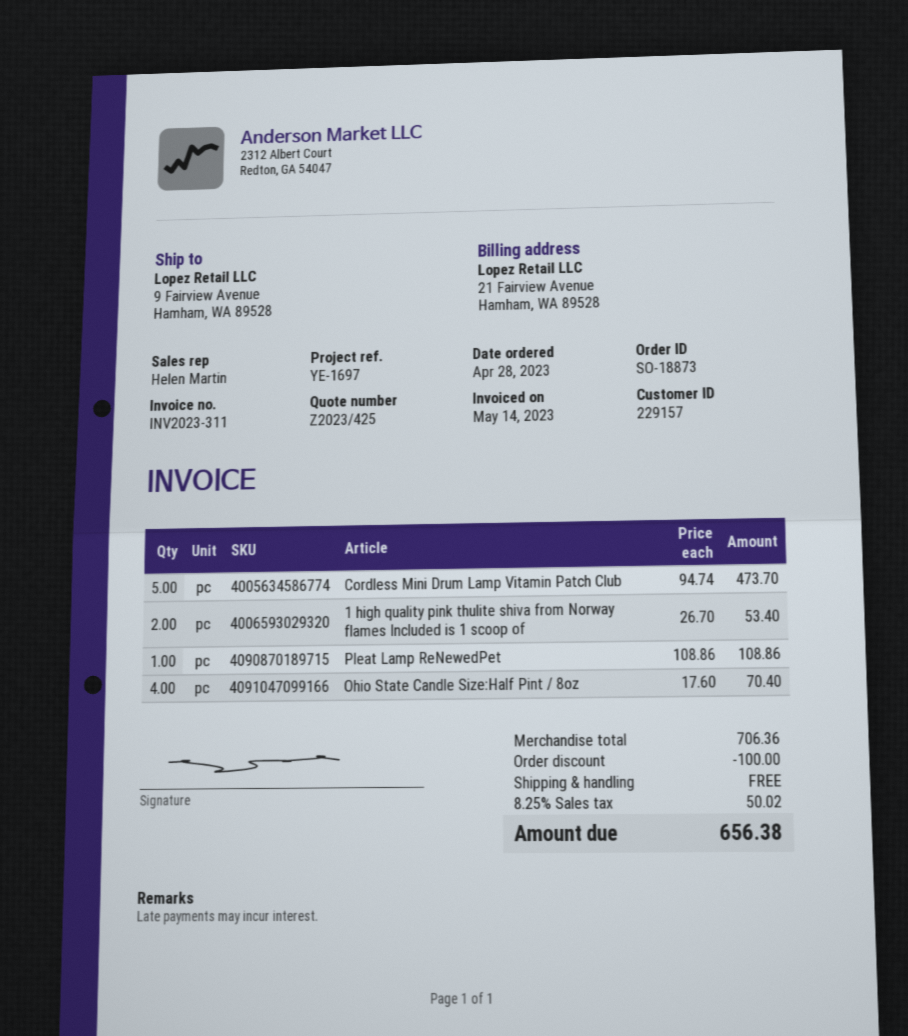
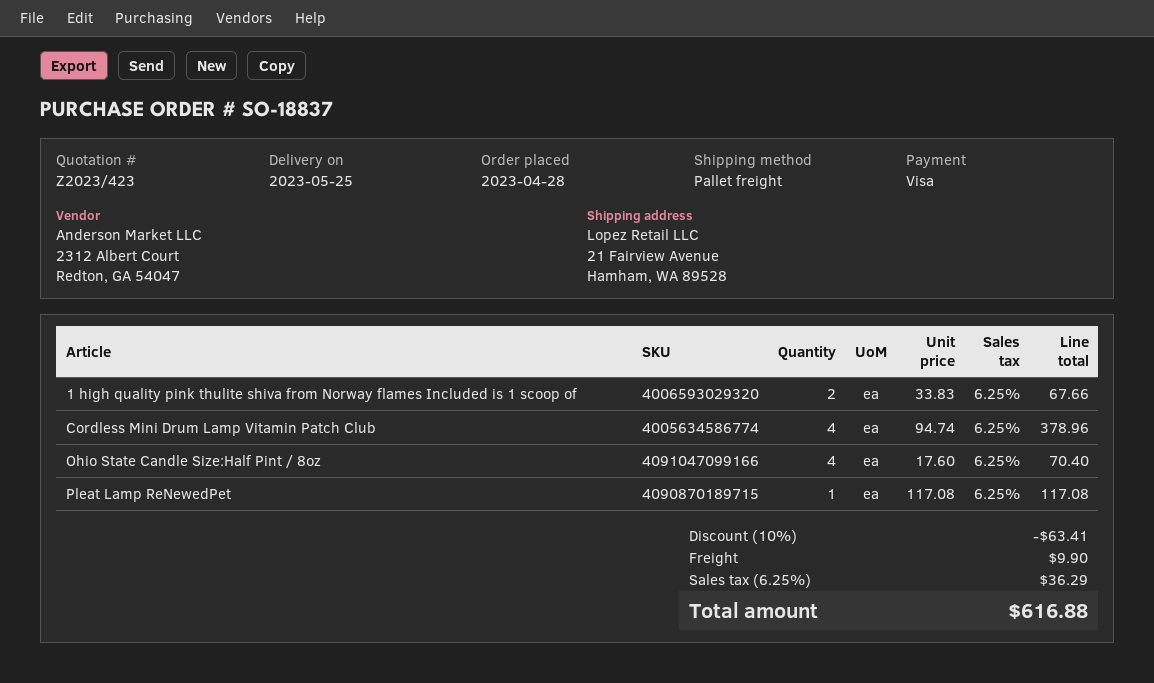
quote number: Z2023/425 -> Z2023/423
order number: SO-18873 -> SO-18837
ship to: 9 Fairview Avenue, Hamham, WA 89528 -> 21 Fairview Avenue, Hamham, WA 89528
Cordless Mini Drum Lamp Vitamin Patch Club: 5 x 94.74 = 473.70 -> 4 x 94.74 = 378.96
1 high quality pink thulite shiva from Norway flames Included is 1 scoop of: 2 x 26.70 = 53.40 -> 2 x 33.83 = 67.66
Pleat Lamp ReNewedPet: 1 x 108.86 = 108.86 -> 1 x 117.08 = 117.08
discount: 100.00 -> 63.41
shipping: 0.00 -> 9.90
tax: 8.25% = 50.02 -> 6.25% = 36.29
total: 656.38 -> 616.88

